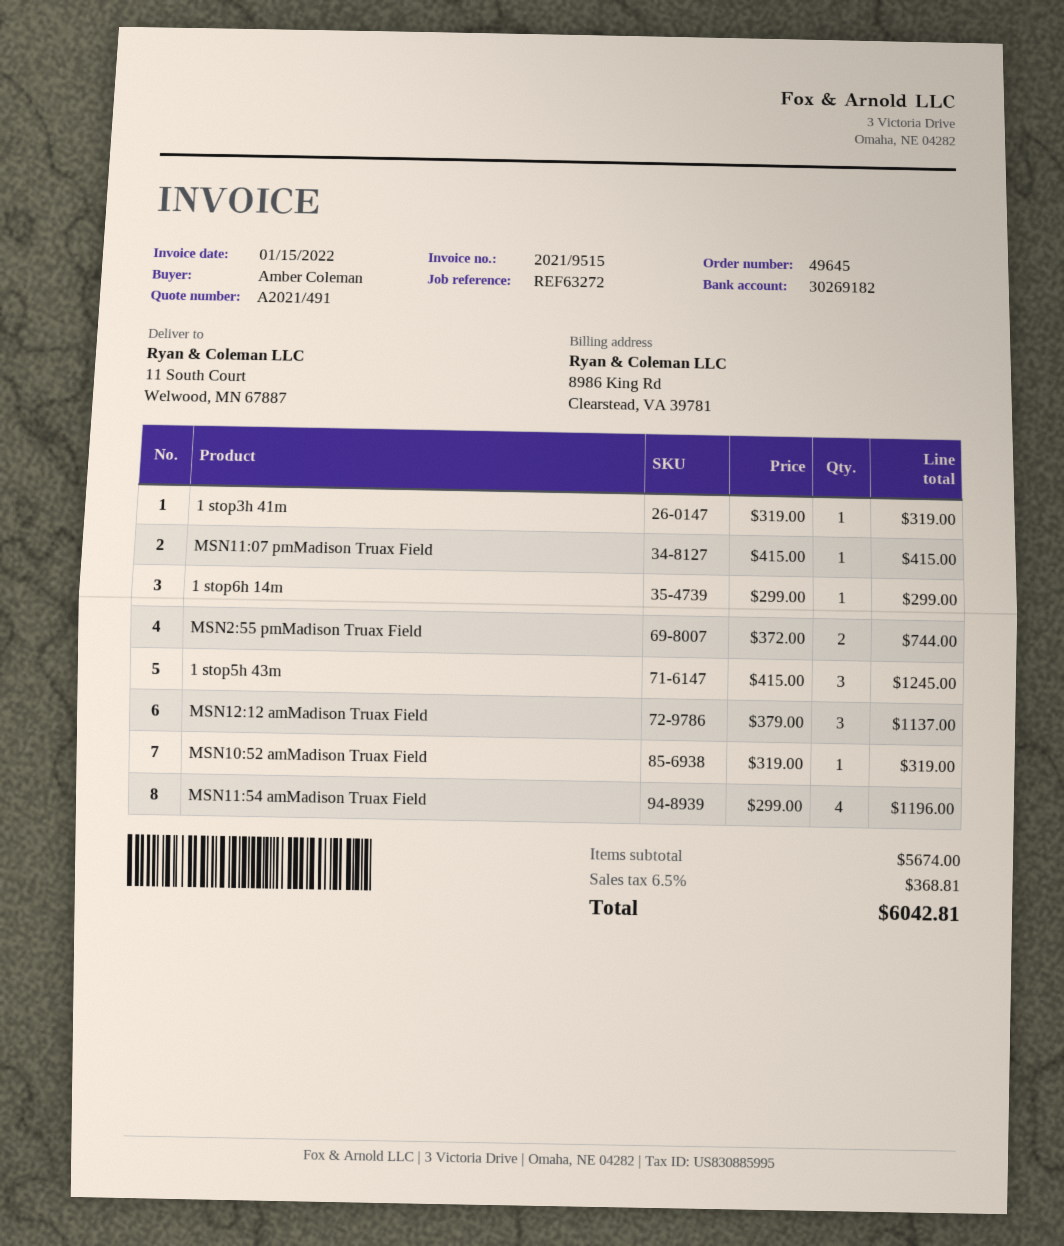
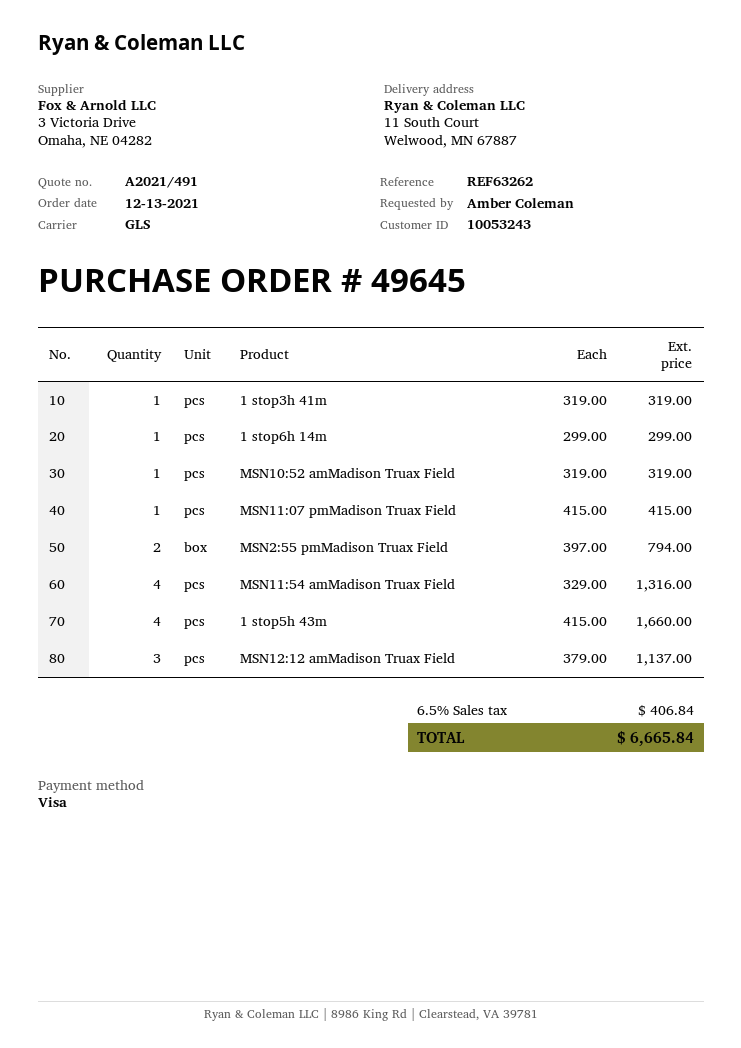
reference: REF63272 -> REF63262
MSN2:55 pmMadison Truax Field: 2 x 372.00 = 744.00 -> 2 x 397.00 = 794.00
1 stop5h 43m: 3 x 415.00 = 1245.00 -> 4 x 415.00 = 1660.00
MSN11:54 amMadison Truax Field: 4 x 299.00 = 1196.00 -> 4 x 329.00 = 1316.00
tax: 6.5% = 368.81 -> 6.5% = 406.84
total: 6042.81 -> 6665.84

